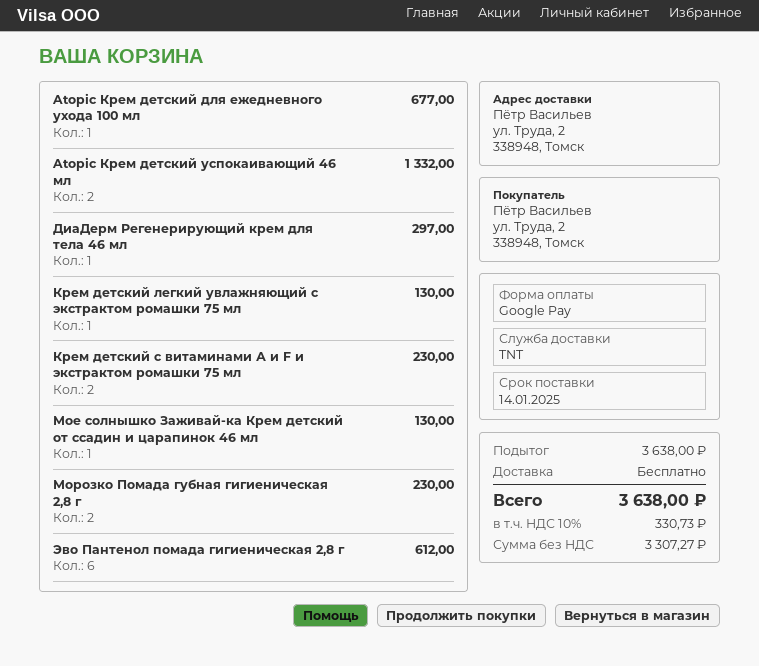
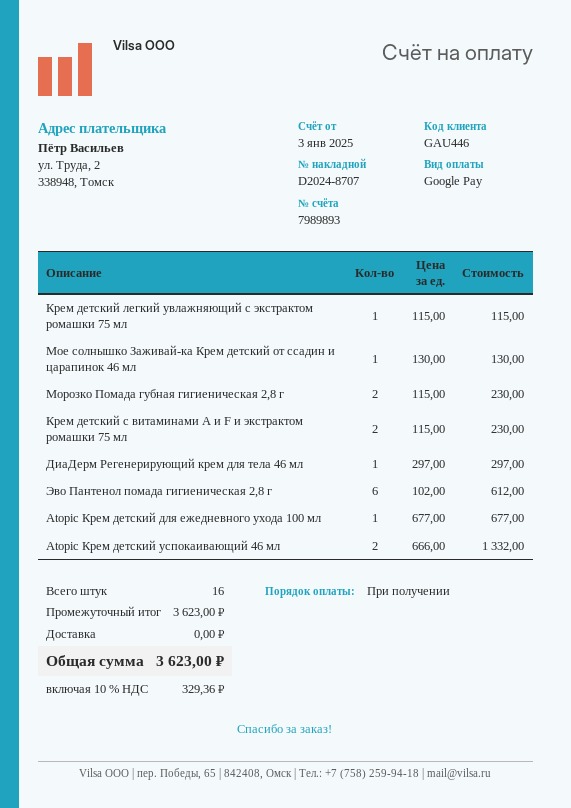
Крем детский легкий увлажняющий с экстрактом ромашки 75 мл: 1 for 130.00 -> 1 for 115.00
subtotal: 3638.00 -> 3623.00
tax: 10% = 330.73 -> 10% = 329.36
total: 3638.00 -> 3623.00

